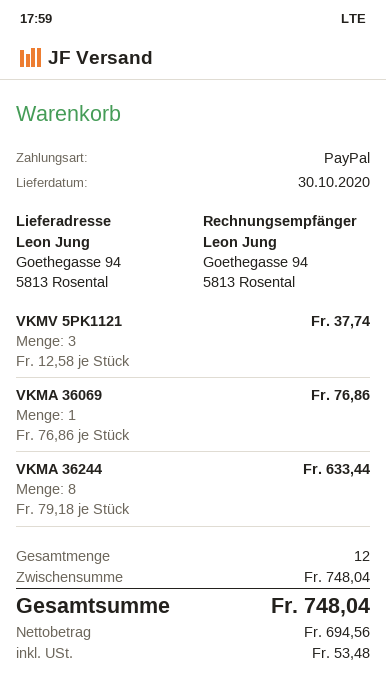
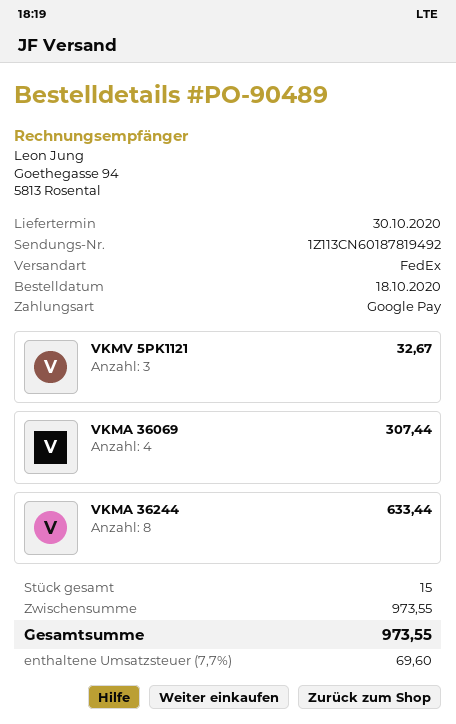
payment method: PayPal -> Google Pay
VKMV 5PK1121: 3 for 37.74 -> 3 for 32.67
VKMA 36069: 1 for 76.86 -> 4 for 307.44
total quantity: 12 -> 15
subtotal: 748.04 -> 973.55
tax: 53.48 -> 69.60
total: 748.04 -> 973.55

